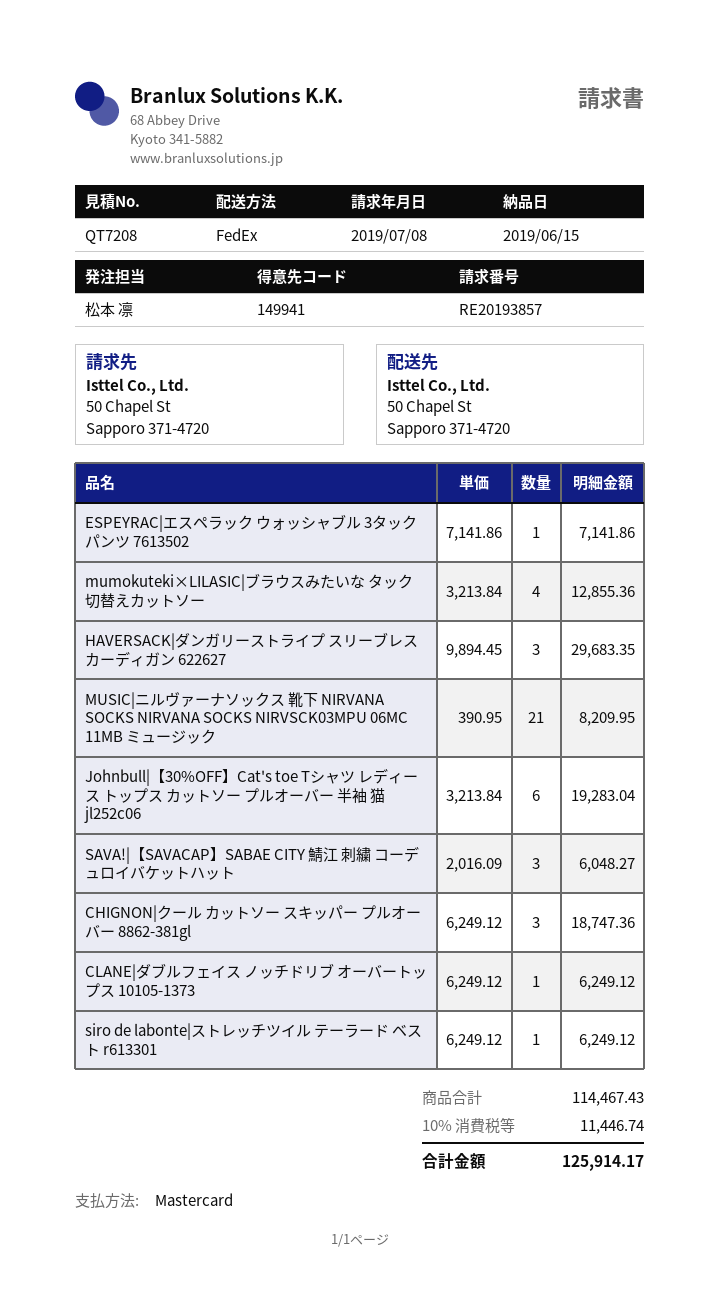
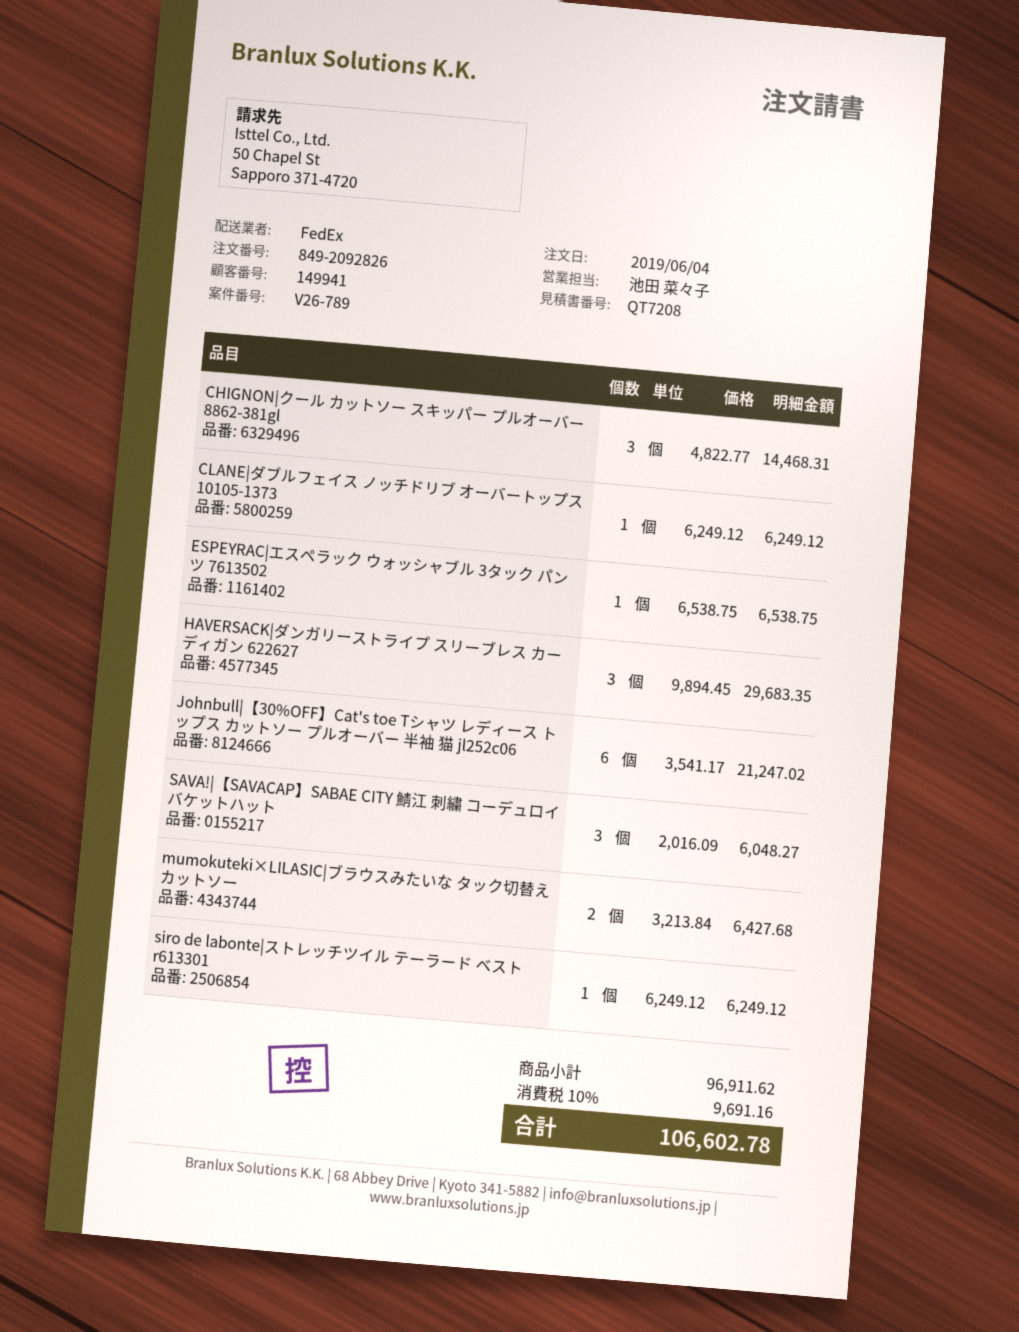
ESPEYRAC|エスペラック ウォッシャブル 3タック パンツ 7613502: 1 x 7141.86 = 7141.86 -> 1 x 6538.75 = 6538.75
mumokuteki×LILASIC|ブラウスみたいな タック切替えカットソー: 4 x 3213.84 = 12855.36 -> 2 x 3213.84 = 6427.68
MUSIC|ニルヴァーナソックス 靴下 NIRVANA SOCKS NIRVANA SOCKS NIRVSCK03MPU 06MC 11MB ミュージック: 21 x 390.95 = 8209.95 -> none
Johnbull|【30%OFF】Cat's toe Tシャツ レディース トップス カットソー プルオーバー 半袖 猫 jl252c06: 6 x 3213.84 = 19283.04 -> 6 x 3541.17 = 21247.02
CHIGNON|クール カットソー スキッパー プルオーバー 8862-381gl: 3 x 6249.12 = 18747.36 -> 3 x 4822.77 = 14468.31
subtotal: 114467.43 -> 96911.62
tax: 10% = 11446.74 -> 10% = 9691.16
total: 125914.17 -> 106602.78

